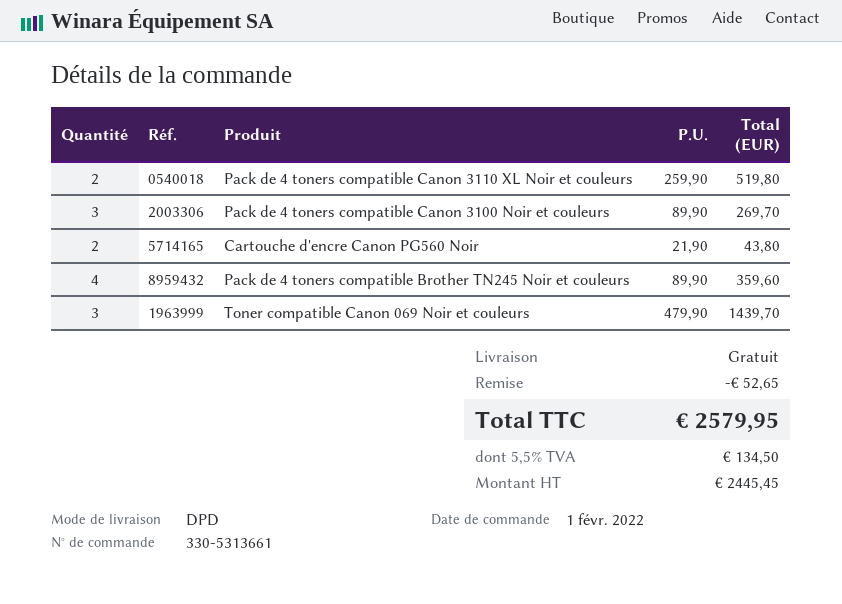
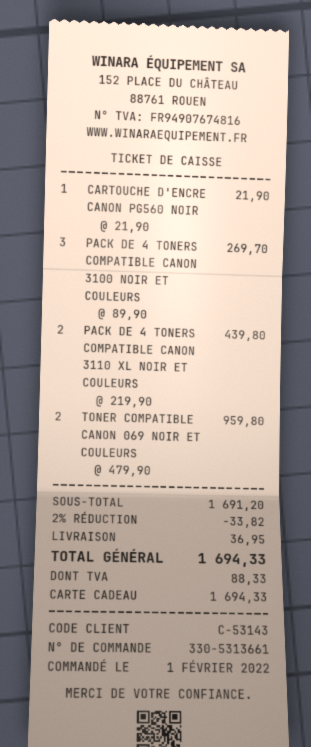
Pack de 4 toners compatible Canon 3110 XL Noir et couleurs: 2 x 259.90 = 519.80 -> 2 x 219.90 = 439.80
Cartouche d'encre Canon PG560 Noir: 2 x 21.90 = 43.80 -> 1 x 21.90 = 21.90
Pack de 4 toners compatible Brother TN245 Noir et couleurs: 4 x 89.90 = 359.60 -> none
Toner compatible Canon 069 Noir et couleurs: 3 x 479.90 = 1439.70 -> 2 x 479.90 = 959.80
discount: 52.65 -> 33.82
shipping: 0.00 -> 36.95
tax: 134.50 -> 88.33
total: 2579.95 -> 1694.33

